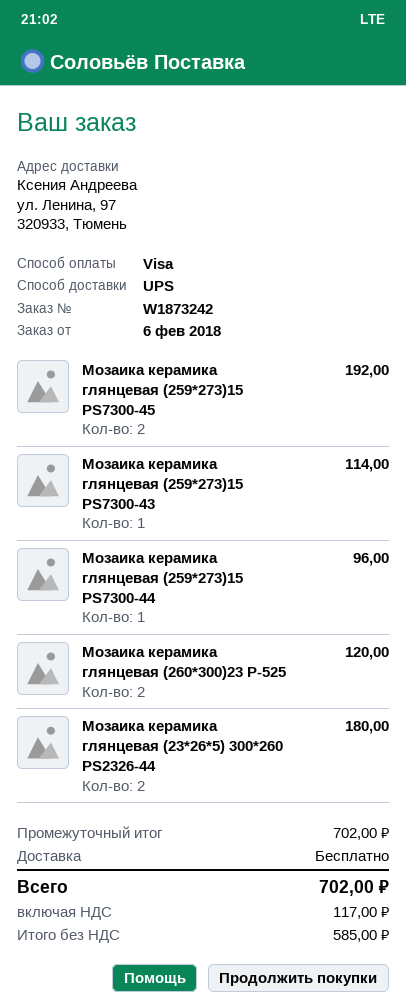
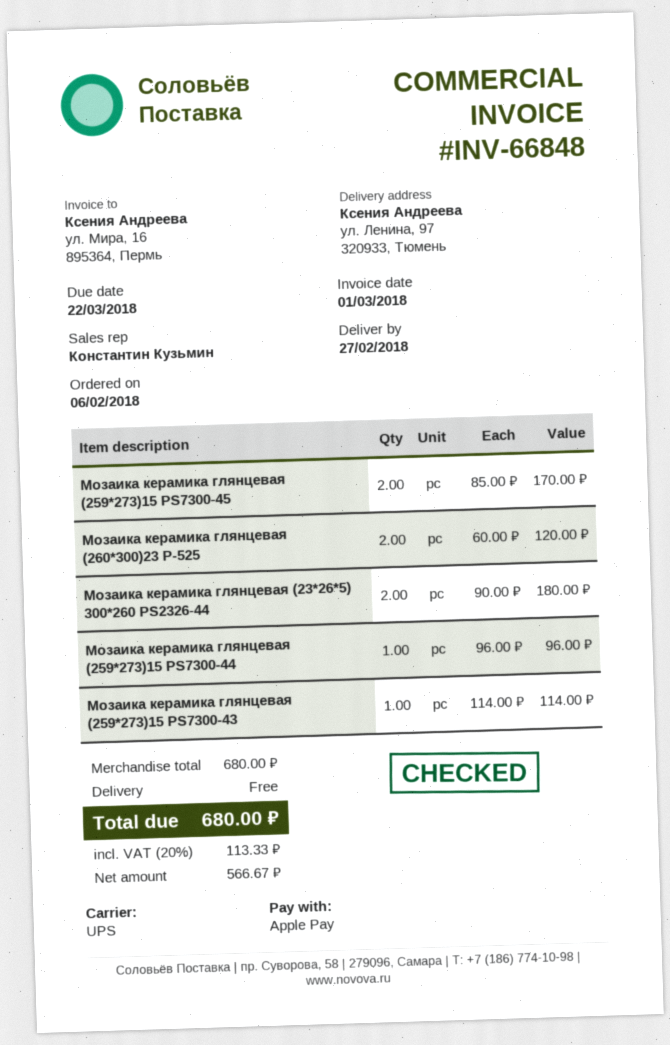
payment method: Visa -> Apple Pay
Мозаика керамика глянцевая (259*273)15 PS7300-45: 2 for 192.00 -> 2 for 170.00
subtotal: 702.00 -> 680.00
net: 585.00 -> 566.67
tax: 117.00 -> 113.33
total: 702.00 -> 680.00

